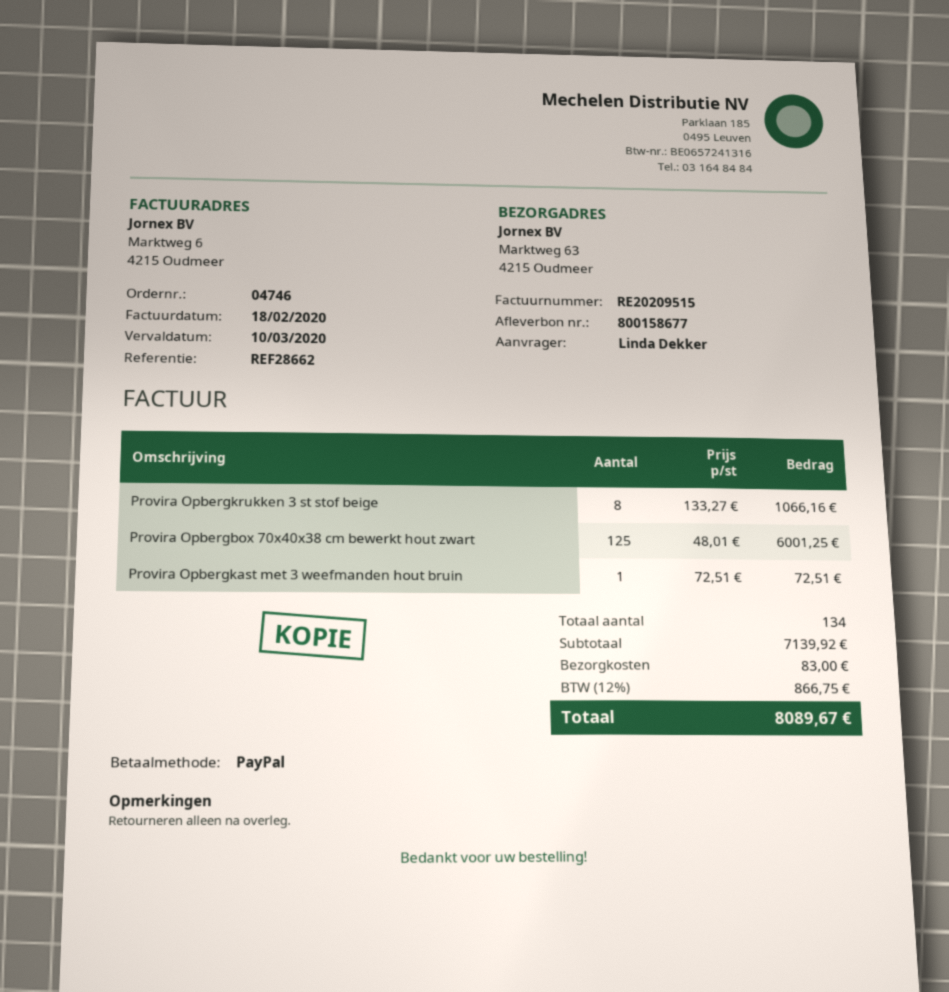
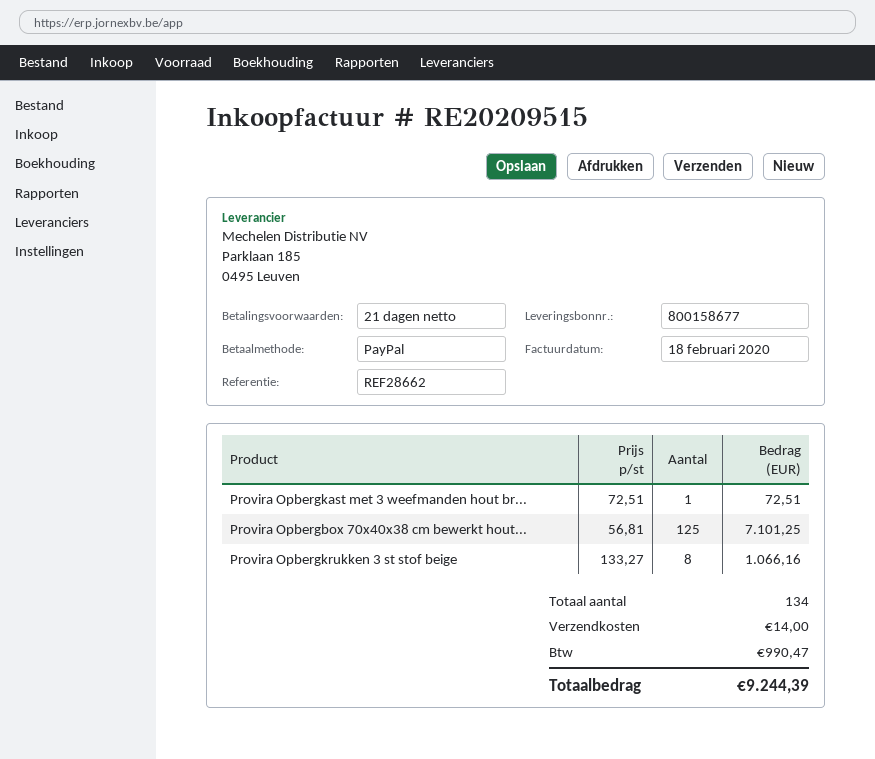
Provira Opbergbox 70x40x38 cm bewerkt hout zwart: 125 x 48.01 = 6001.25 -> 125 x 56.81 = 7101.25
shipping: 83.00 -> 14.00
tax: 866.75 -> 990.47
total: 8089.67 -> 9244.39

